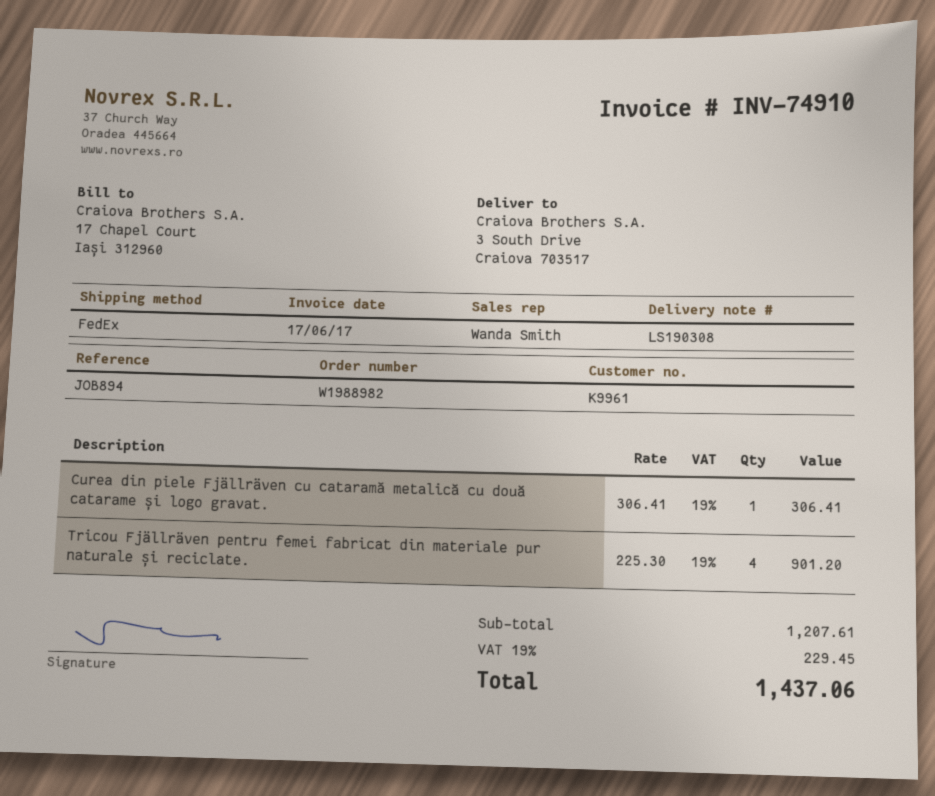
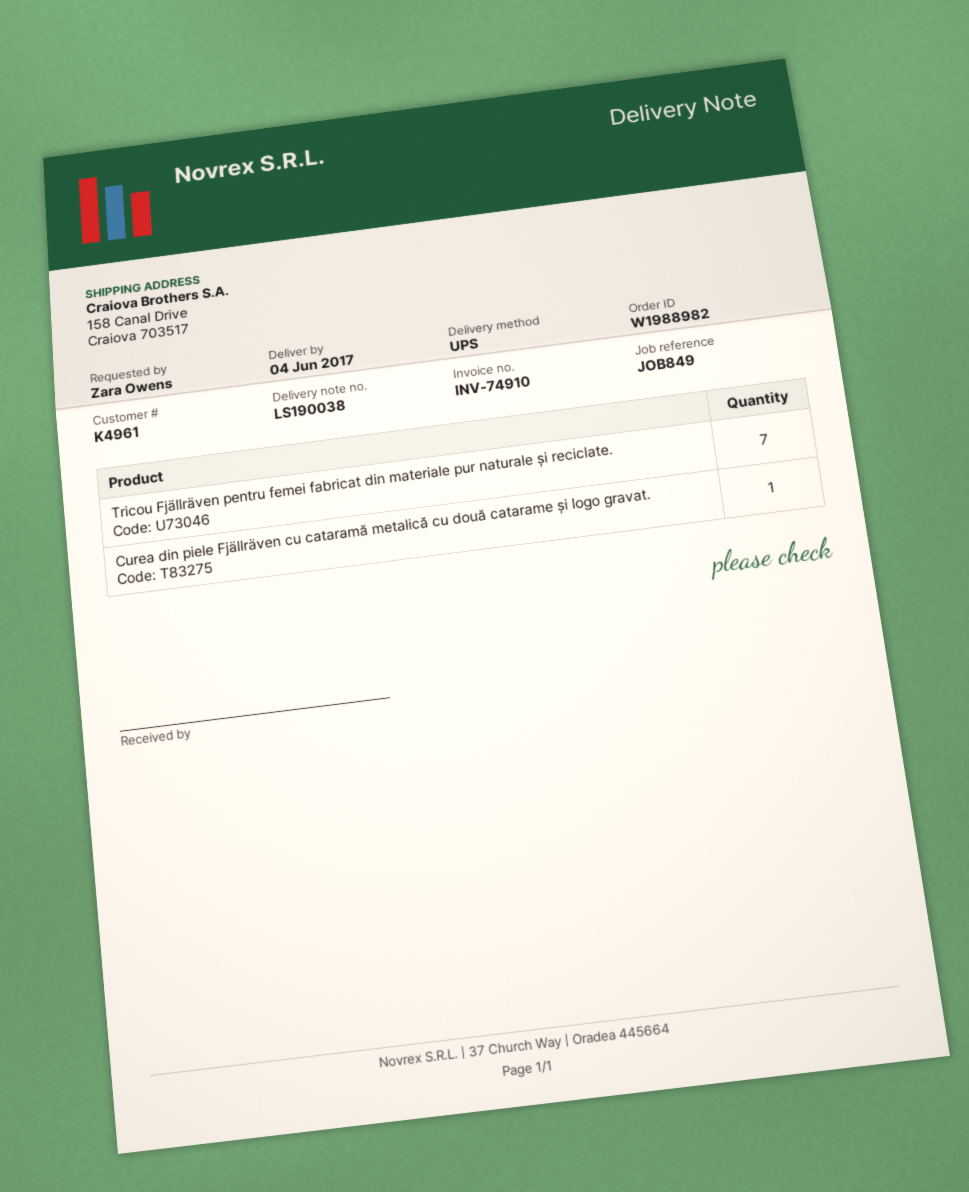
delivery note number: LS190308 -> LS190038
customer number: K9961 -> K4961
reference: JOB894 -> JOB849
shipping method: FedEx -> UPS
ship to: 3 South Drive, Craiova 703517 -> 158 Canal Drive, Craiova 703517
Tricou Fjällräven pentru femei fabricat din materiale pur naturale și reciclate.: 4 -> 7

